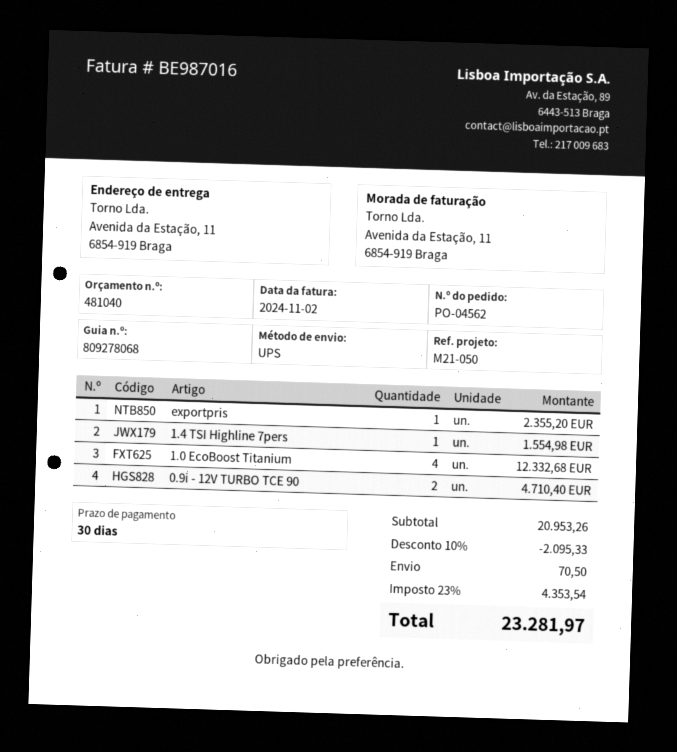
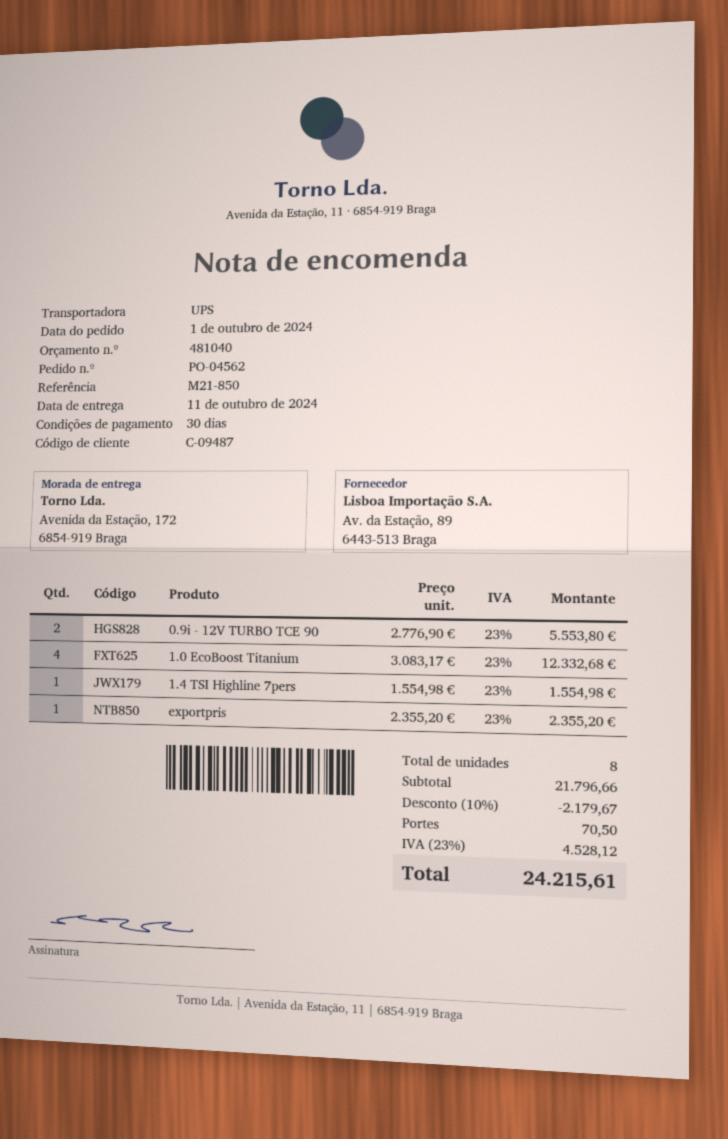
reference: M21-050 -> M21-850
ship to: Avenida da Estação, 11, 6854-919 Braga -> Avenida da Estação, 172, 6854-919 Braga
0.9i - 12V TURBO TCE 90: 2 for 4710.40 -> 2 for 5553.80
subtotal: 20953.26 -> 21796.66
discount: 10% = 2095.33 -> 10% = 2179.67
tax: 23% = 4353.54 -> 23% = 4528.12
total: 23281.97 -> 24215.61

